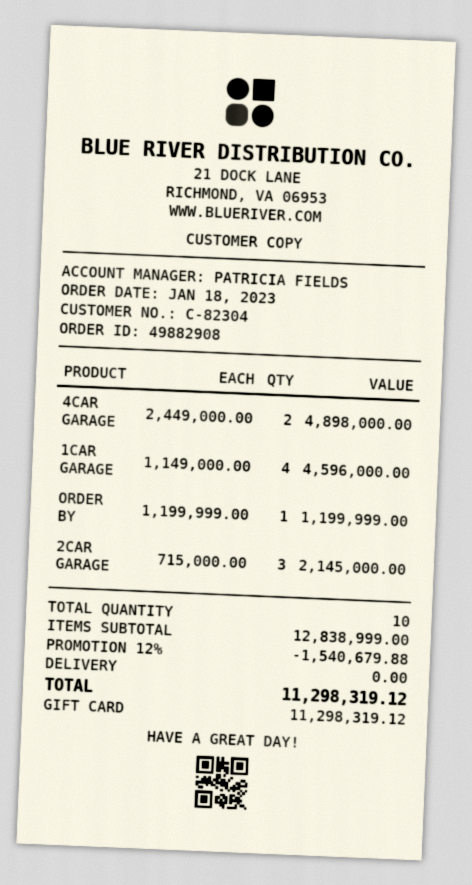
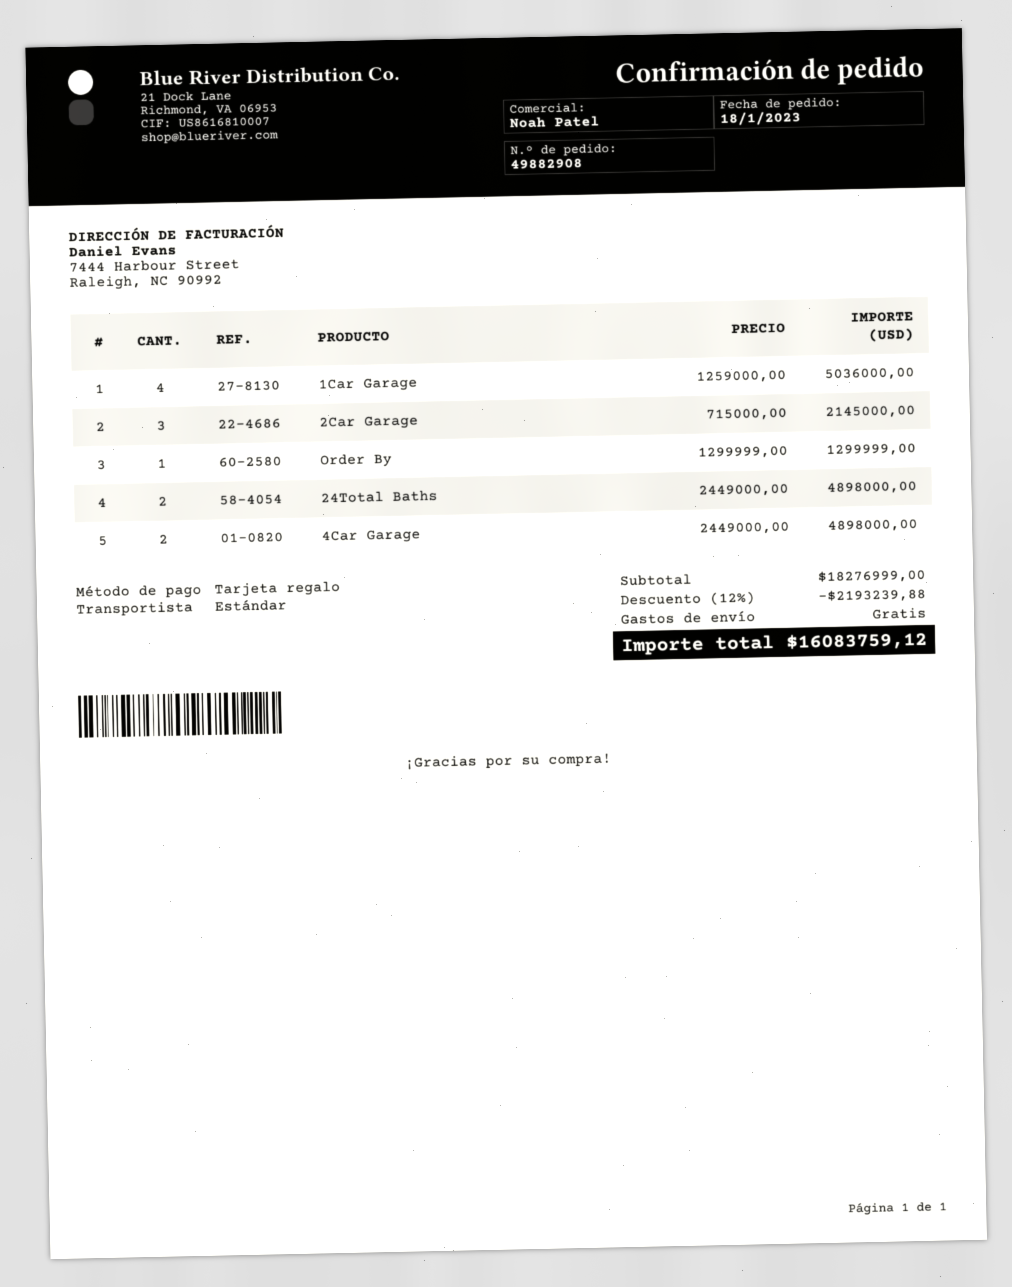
sales rep: PATRICIA FIELDS -> Noah Patel
1CAR GARAGE: 4 x 1149000.00 = 4596000.00 -> 4 x 1259000.00 = 5036000.00
ORDER BY: 1 x 1199999.00 = 1199999.00 -> 1 x 1299999.00 = 1299999.00
24Total Baths: none -> 2 x 2449000.00 = 4898000.00
subtotal: 12838999.00 -> 18276999.00
discount: 12% = 1540679.88 -> 12% = 2193239.88
total: 11298319.12 -> 16083759.12

